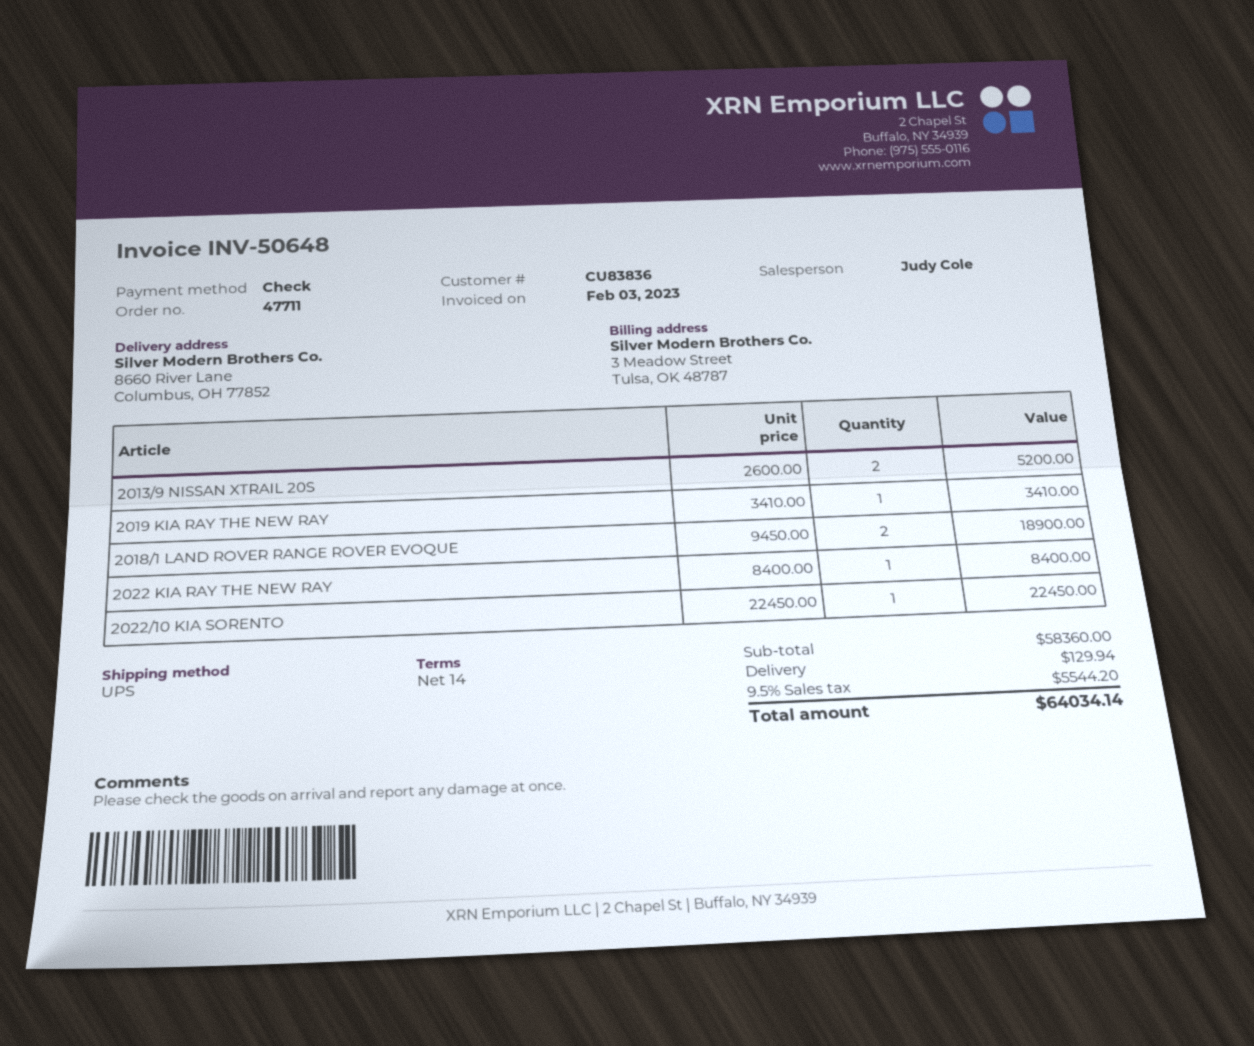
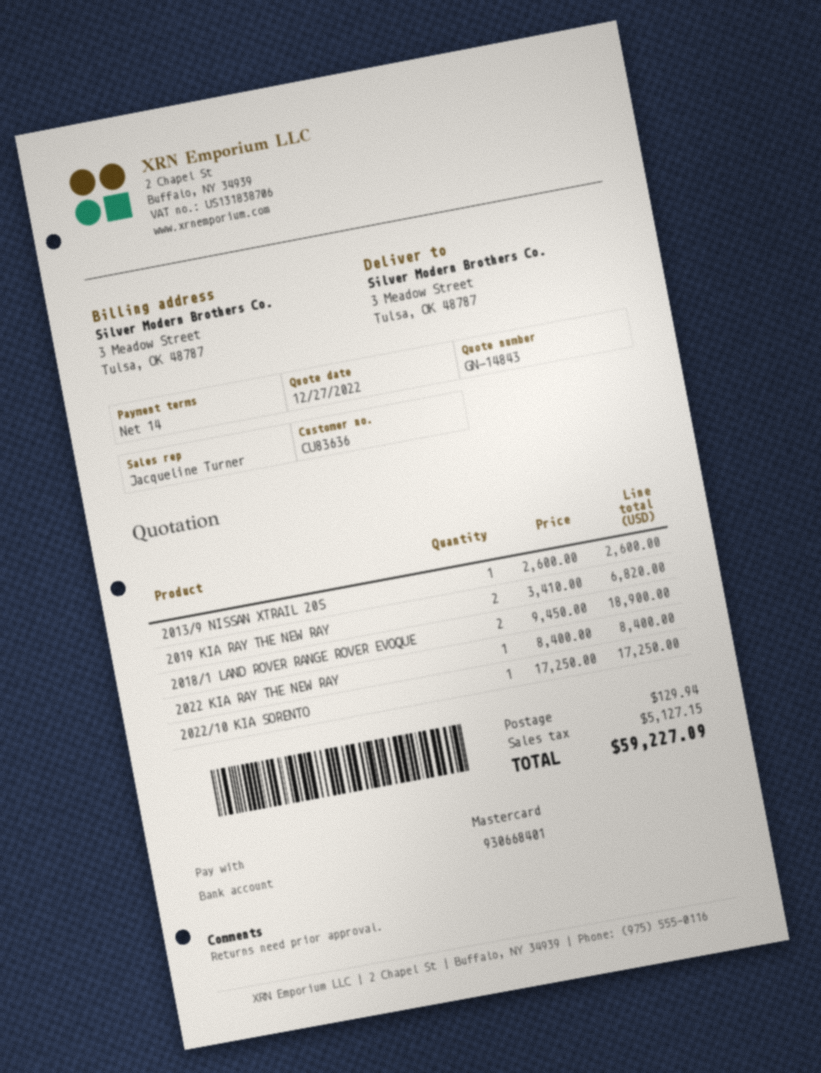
customer number: CU83836 -> CU83636
sales rep: Judy Cole -> Jacqueline Turner
payment method: cheque -> Mastercard
ship to: 8660 River Lane, Columbus, OH 77852 -> 3 Meadow Street, Tulsa, OK 48787
2013/9 NISSAN XTRAIL 20S: 2 x 2600.00 = 5200.00 -> 1 x 2600.00 = 2600.00
2019 KIA RAY THE NEW RAY: 1 x 3410.00 = 3410.00 -> 2 x 3410.00 = 6820.00
2022/10 KIA SORENTO: 1 x 22450.00 = 22450.00 -> 1 x 17250.00 = 17250.00
tax: 5544.20 -> 5127.15
total: 64034.14 -> 59227.09

